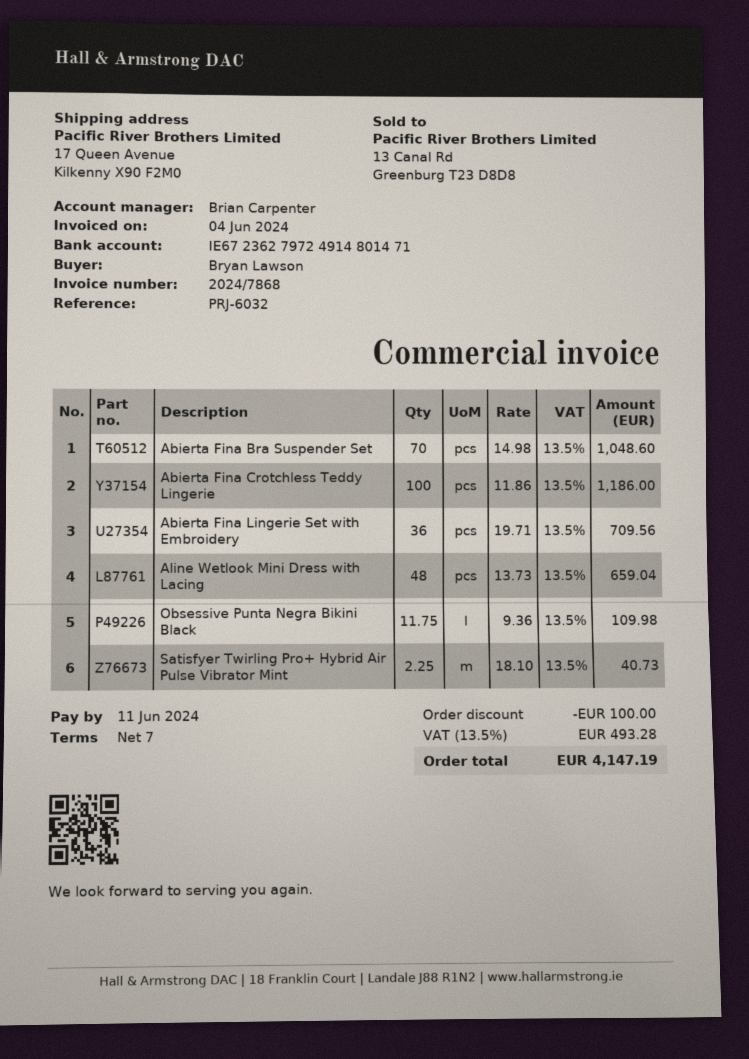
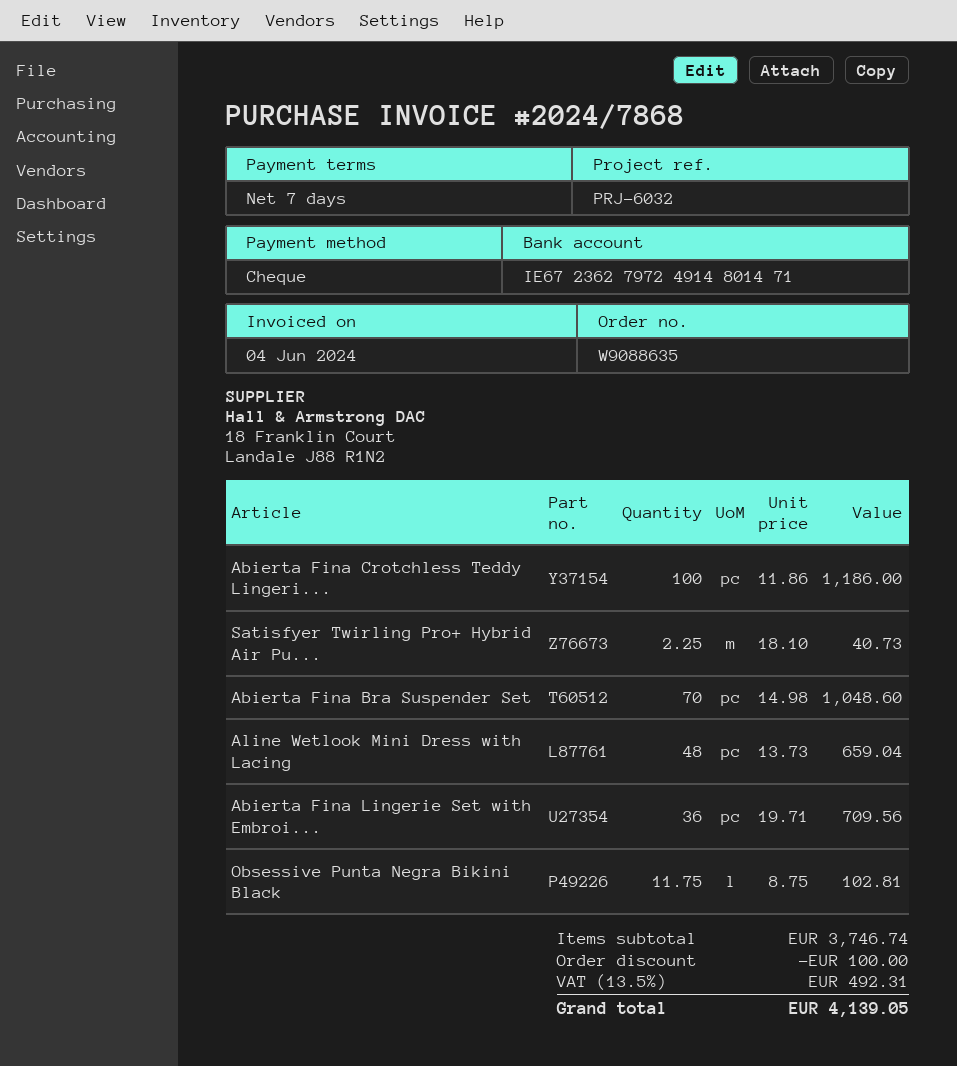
Obsessive Punta Negra Bikini Black: 11.75 x 9.36 = 109.98 -> 11.75 x 8.75 = 102.81
tax: 13.5% = 493.28 -> 13.5% = 492.31
total: 4147.19 -> 4139.05

